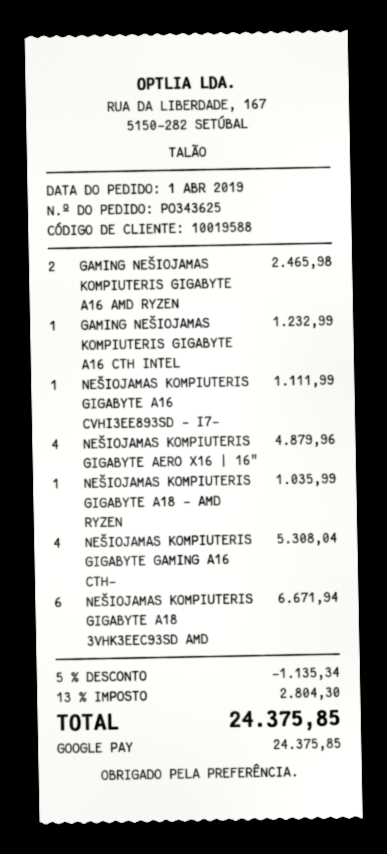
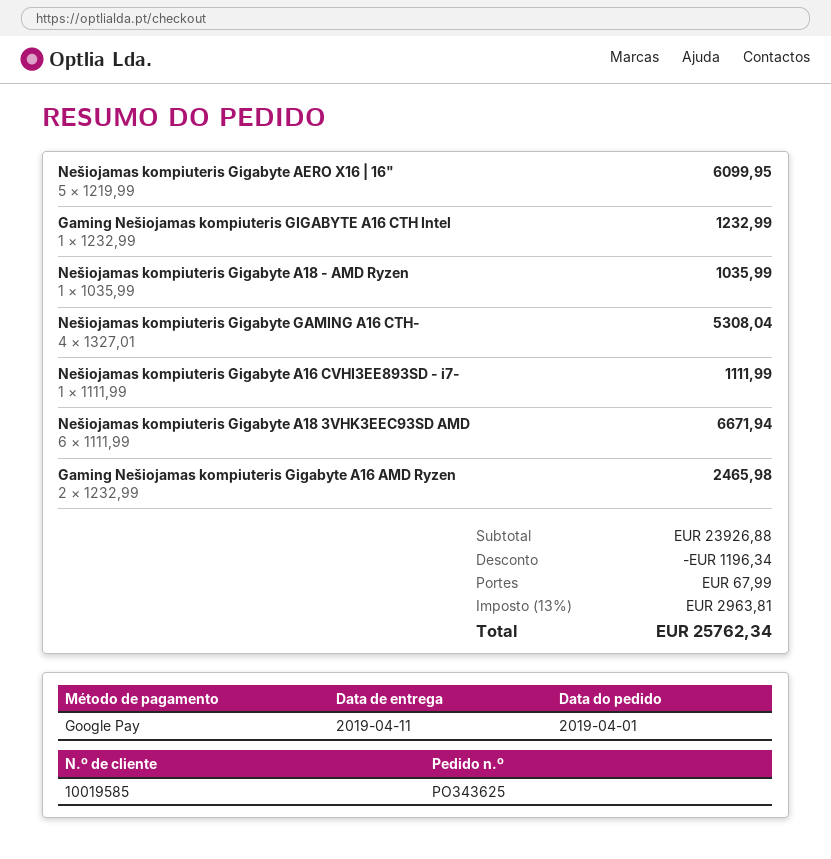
customer number: 10019588 -> 10019585
NEŠIOJAMAS KOMPIUTERIS GIGABYTE AERO X16 | 16": 4 for 4879.96 -> 5 for 6099.95
discount: 1135.34 -> 1196.34
shipping: none -> 67.99
tax: 13% = 2804.30 -> 13% = 2963.81
total: 24375.85 -> 25762.34

